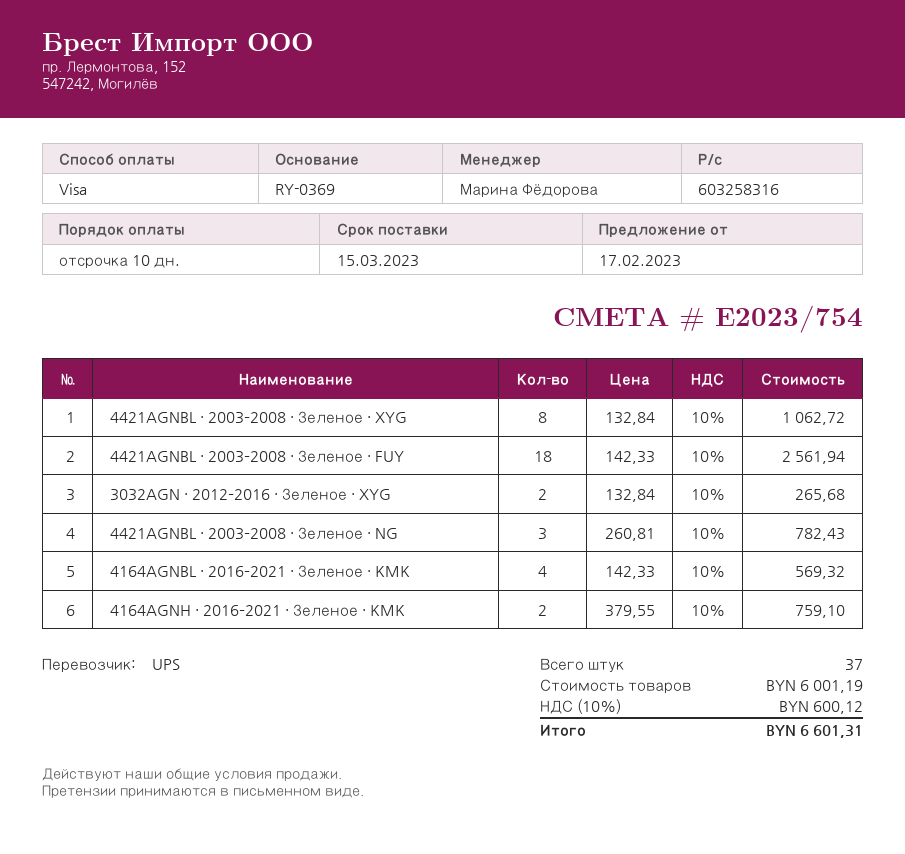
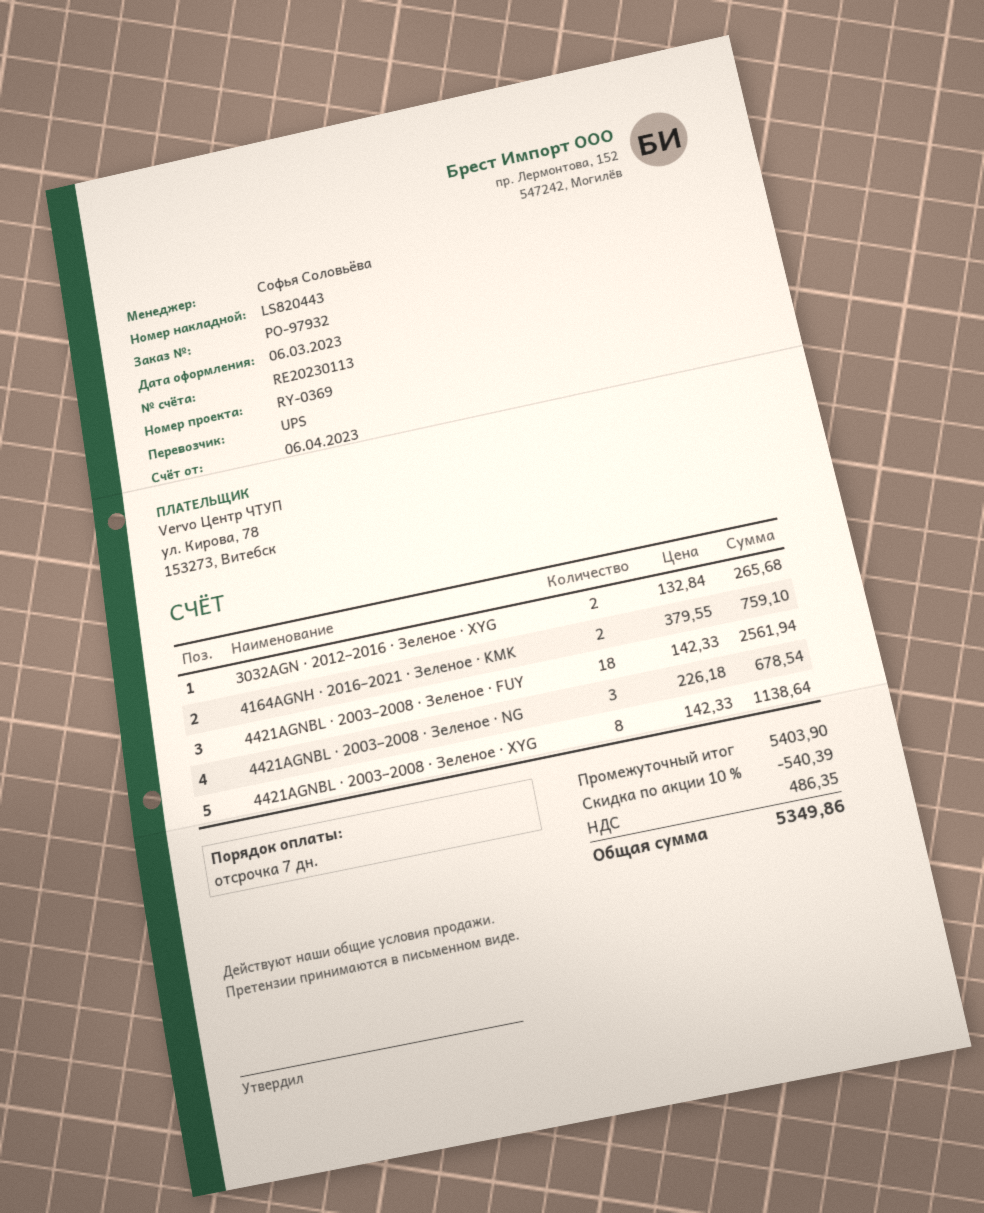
payment terms: 10 days -> 7 days
sales rep: Марина Фёдорова -> Софья Соловьёва
4421AGNBL · 2003–2008 · Зеленое · XYG: 8 x 132.84 = 1062.72 -> 8 x 142.33 = 1138.64
4421AGNBL · 2003–2008 · Зеленое · NG: 3 x 260.81 = 782.43 -> 3 x 226.18 = 678.54
4164AGNBL · 2016–2021 · Зеленое · KMK: 4 x 142.33 = 569.32 -> none
subtotal: 6001.19 -> 5403.90
discount: none -> 10% = 540.39
tax: 600.12 -> 486.35
total: 6601.31 -> 5349.86

